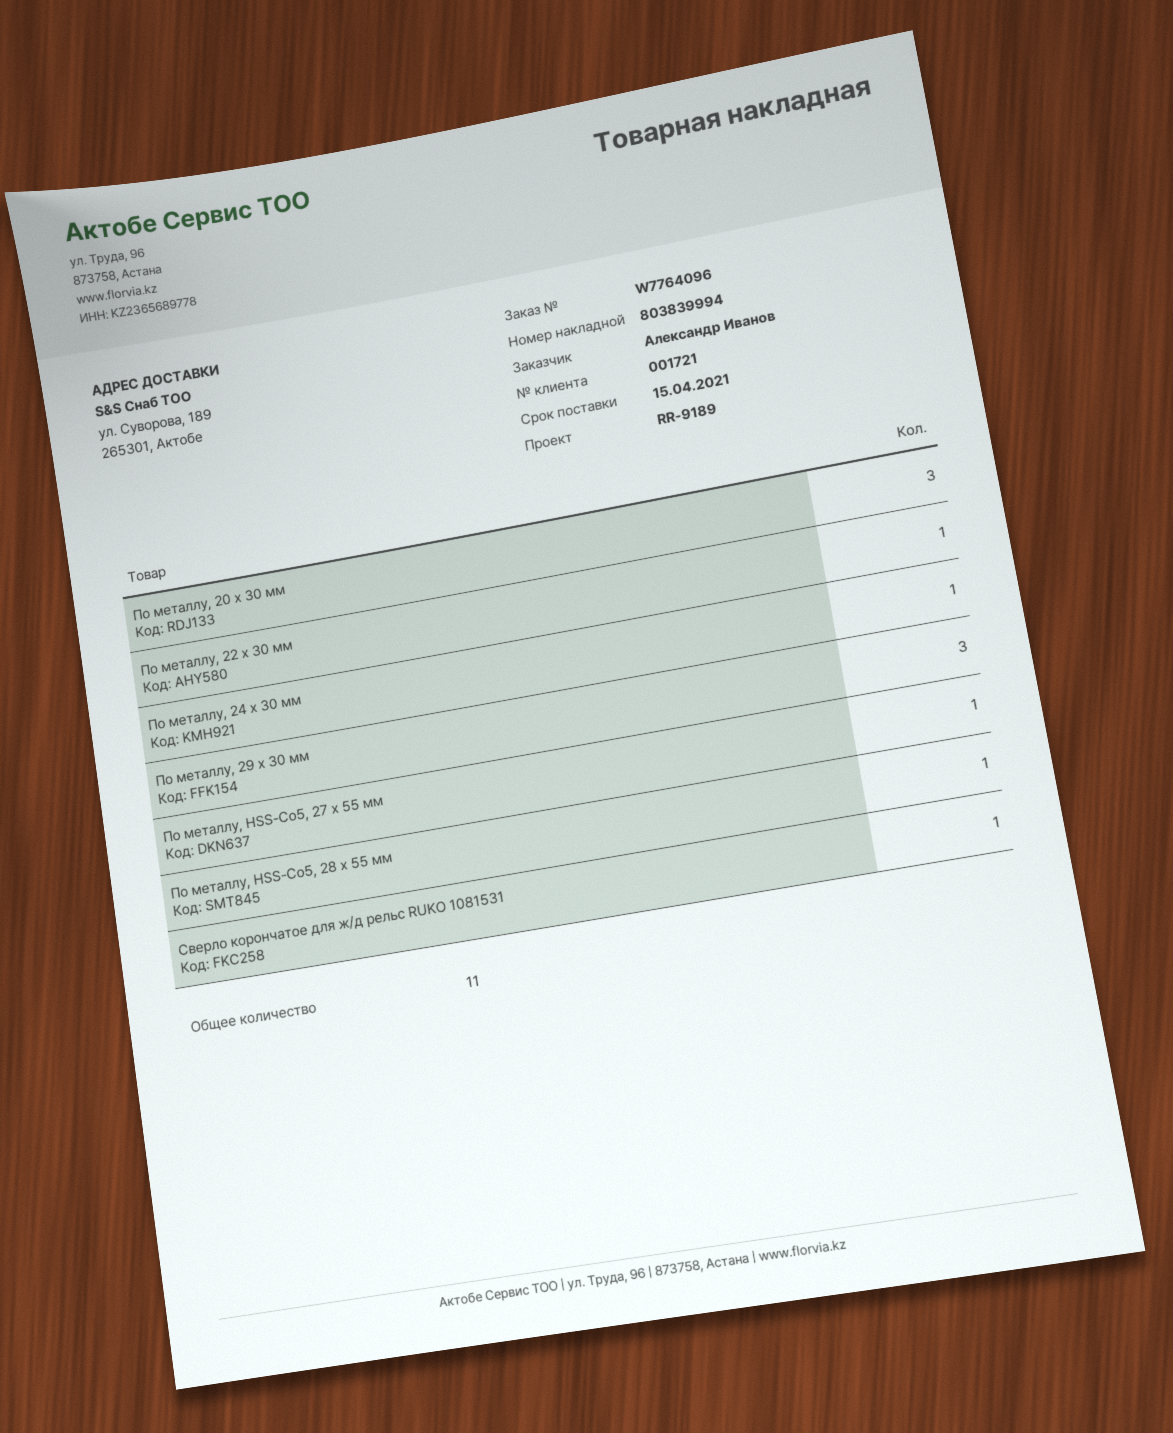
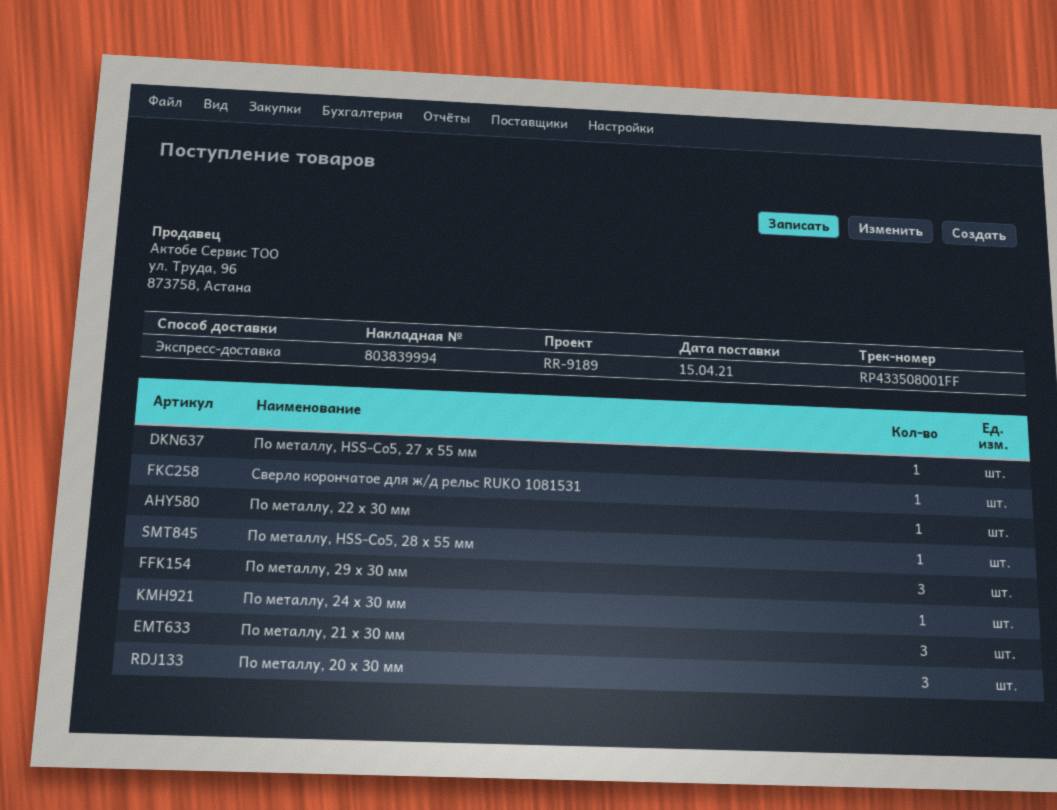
По металлу, 21 x 30 мм: none -> 3

